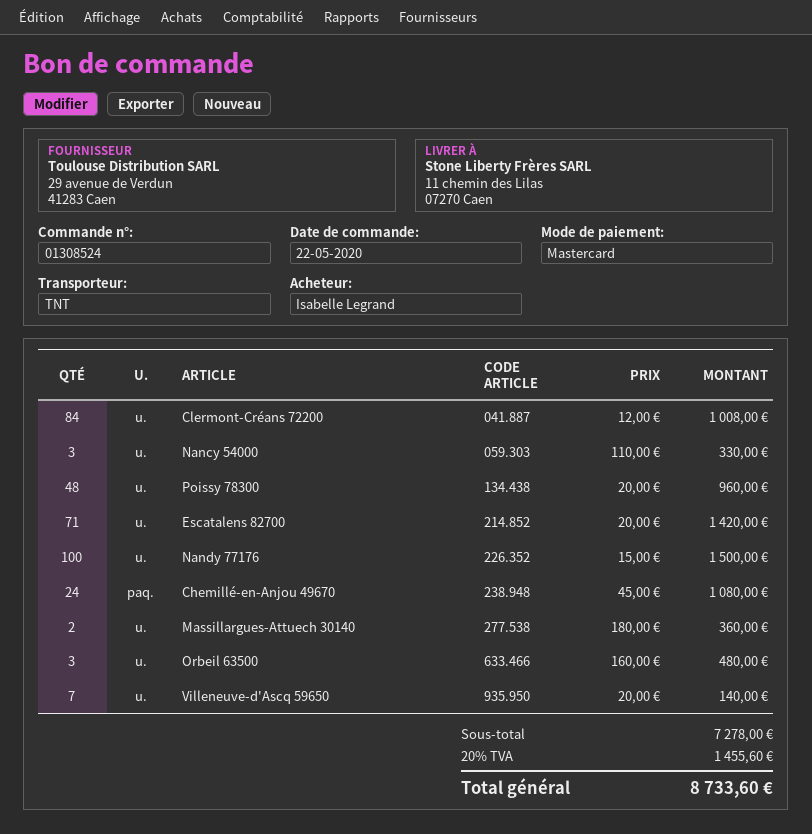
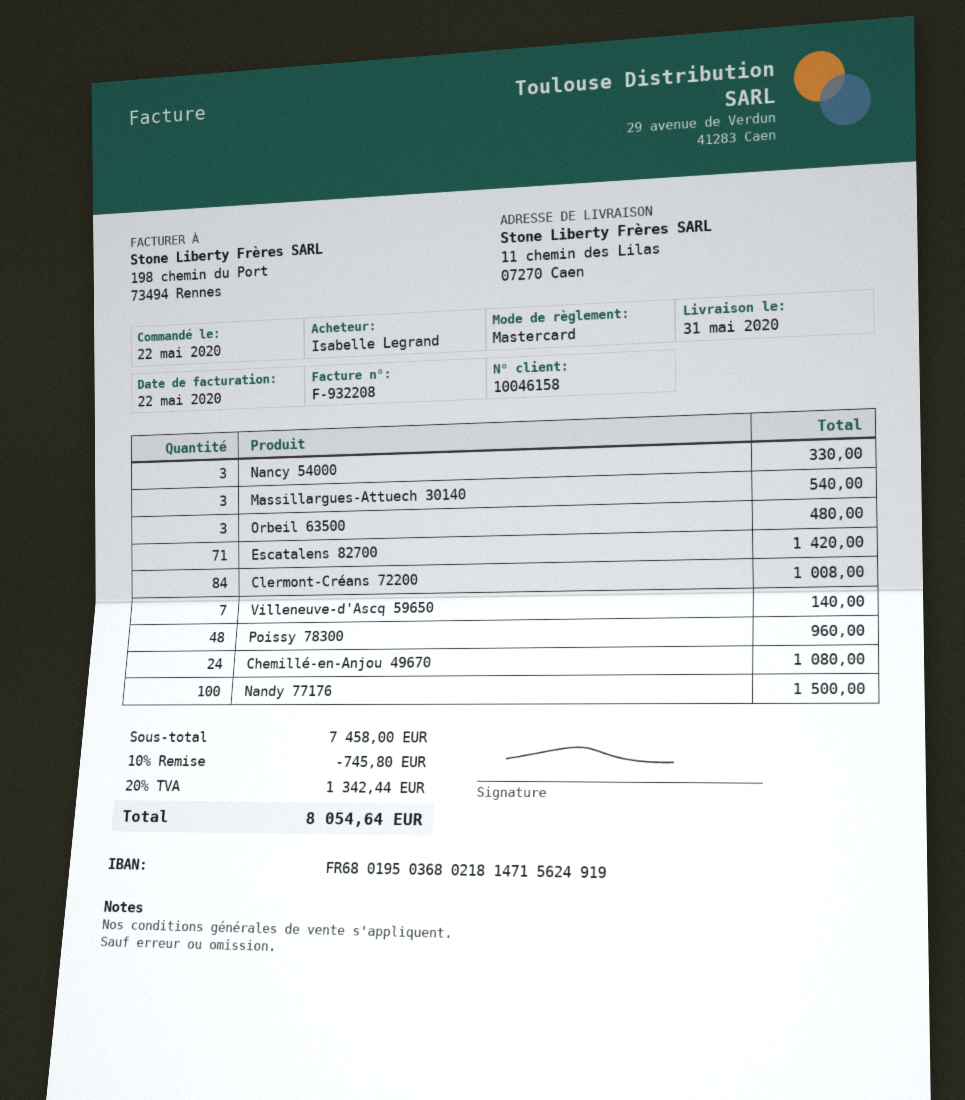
Massillargues-Attuech 30140: 2 for 360.00 -> 3 for 540.00
subtotal: 7278.00 -> 7458.00
discount: none -> 10% = 745.80
tax: 20% = 1455.60 -> 20% = 1342.44
total: 8733.60 -> 8054.64

